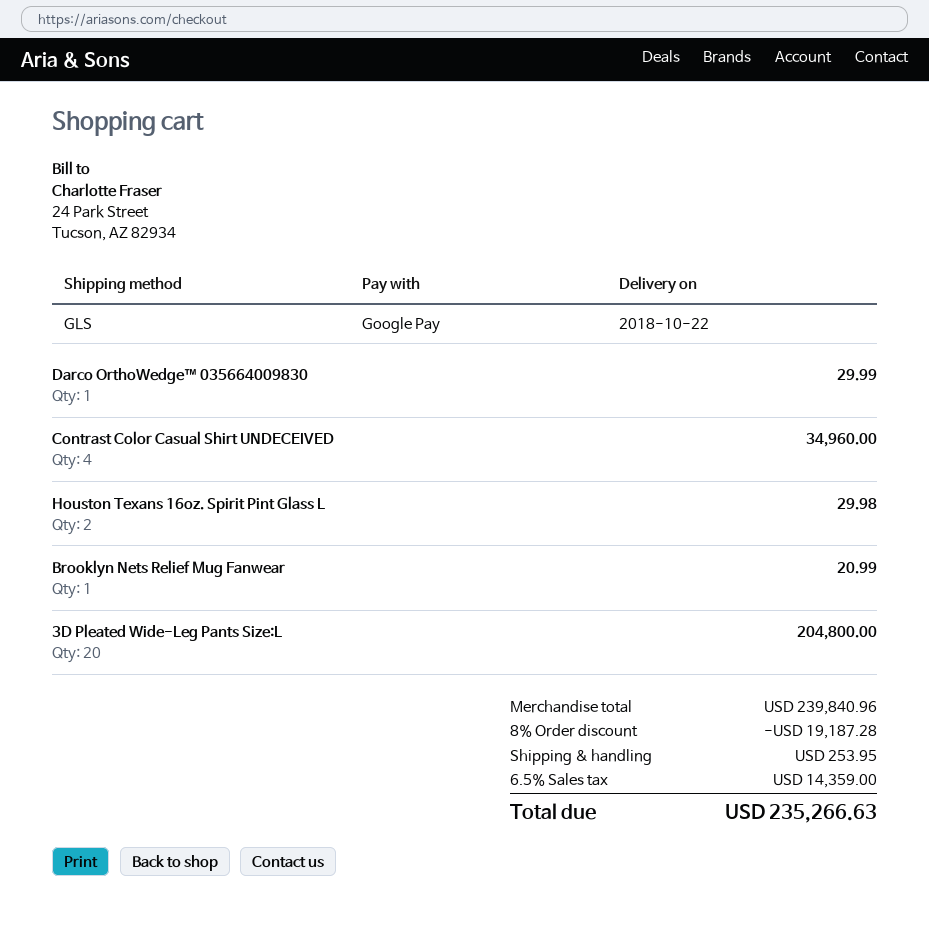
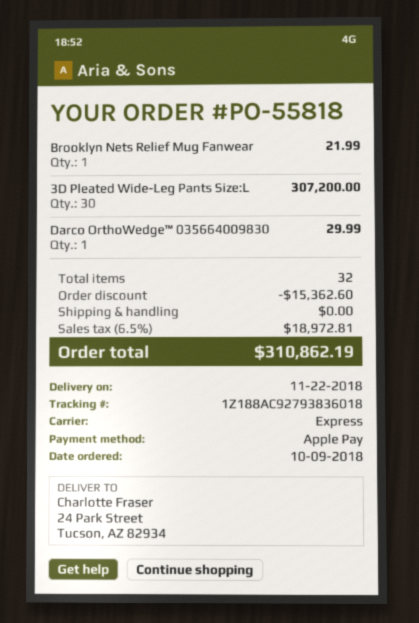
delivery date: 2018-10-22 -> 2018-11-22
payment method: Google Pay -> Apple Pay
shipping method: GLS -> express
Contrast Color Casual Shirt UNDECEIVED: 4 for 34960.00 -> none
Houston Texans 16oz. Spirit Pint Glass L: 2 for 29.98 -> none
Brooklyn Nets Relief Mug Fanwear: 1 for 20.99 -> 1 for 21.99
3D Pleated Wide-Leg Pants Size:L: 20 for 204800.00 -> 30 for 307200.00
discount: 19187.28 -> 15362.60
shipping: 253.95 -> 0.00
tax: 6.5% = 14359.00 -> 6.5% = 18972.81
total: 235266.63 -> 310862.19

